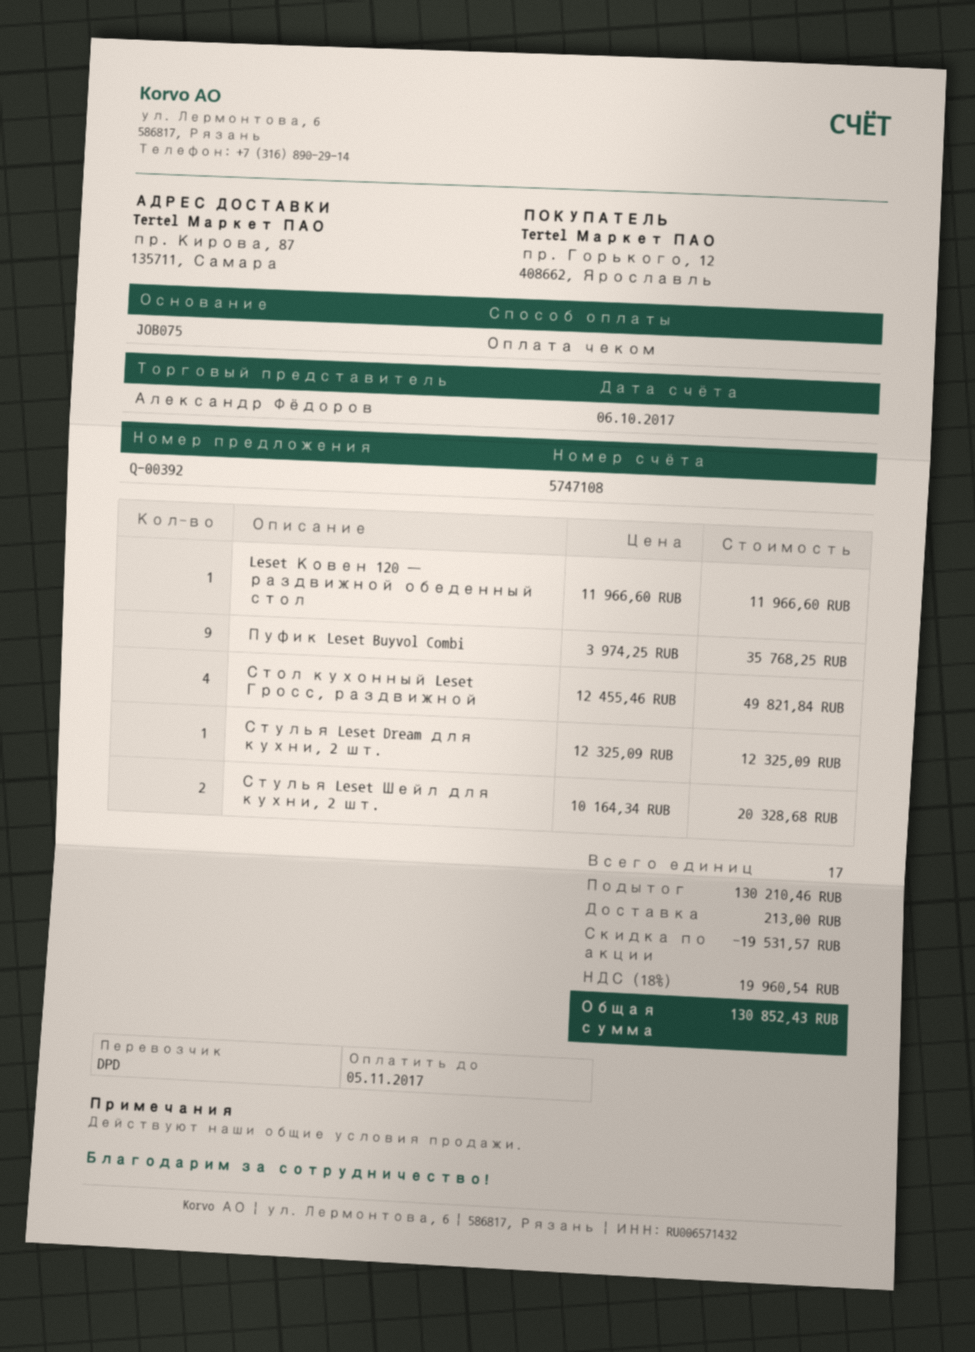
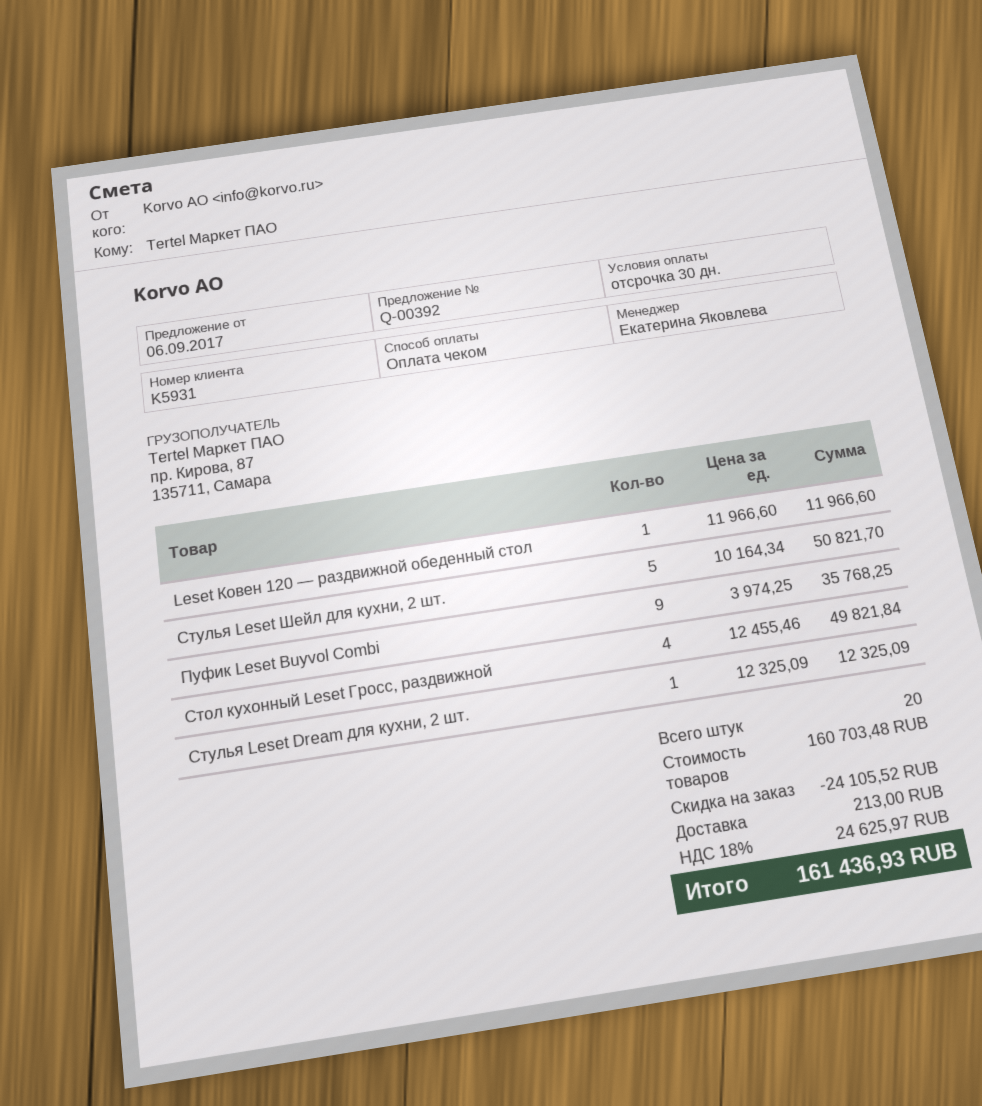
sales rep: Александр Фёдоров -> Екатерина Яковлева
Стулья Leset Шейл для кухни, 2 шт.: 2 x 10164.34 = 20328.68 -> 5 x 10164.34 = 50821.70
total quantity: 17 -> 20
subtotal: 130210.46 -> 160703.48
discount: 19531.57 -> 24105.52
tax: 18% = 19960.54 -> 18% = 24625.97
total: 130852.43 -> 161436.93

